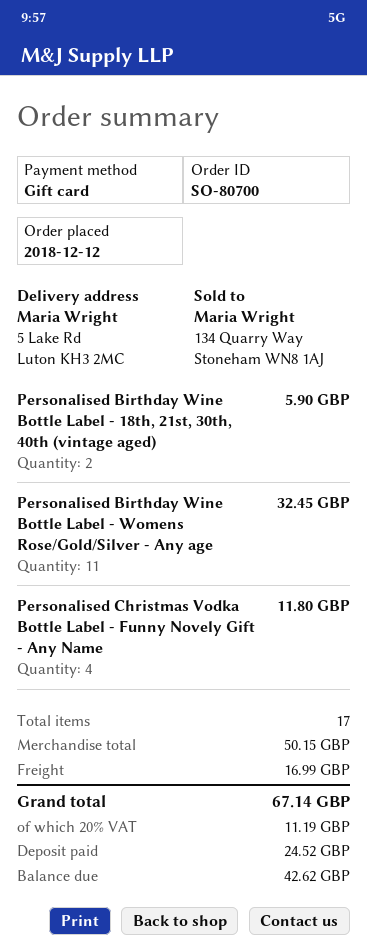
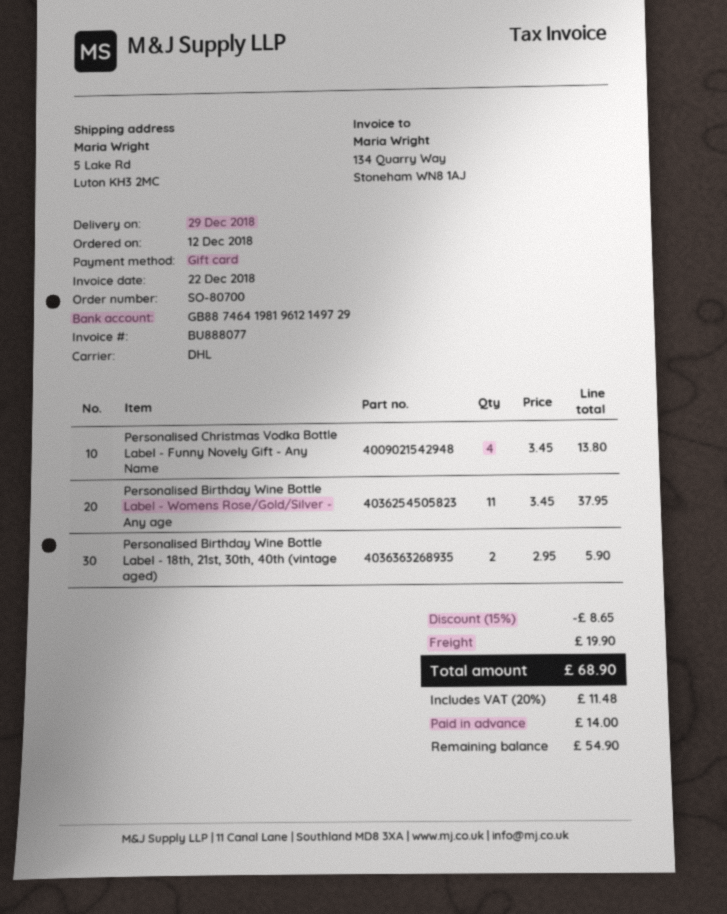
Personalised Birthday Wine Bottle Label - Womens Rose/Gold/Silver - Any age: 11 for 32.45 -> 11 for 37.95
Personalised Christmas Vodka Bottle Label - Funny Novely Gift - Any Name: 4 for 11.80 -> 4 for 13.80
discount: none -> 15% = 8.65
shipping: 16.99 -> 19.90
tax: 20% = 11.19 -> 20% = 11.48
total: 67.14 -> 68.90
deposit: 24.52 -> 14.00
balance: 42.62 -> 54.90

